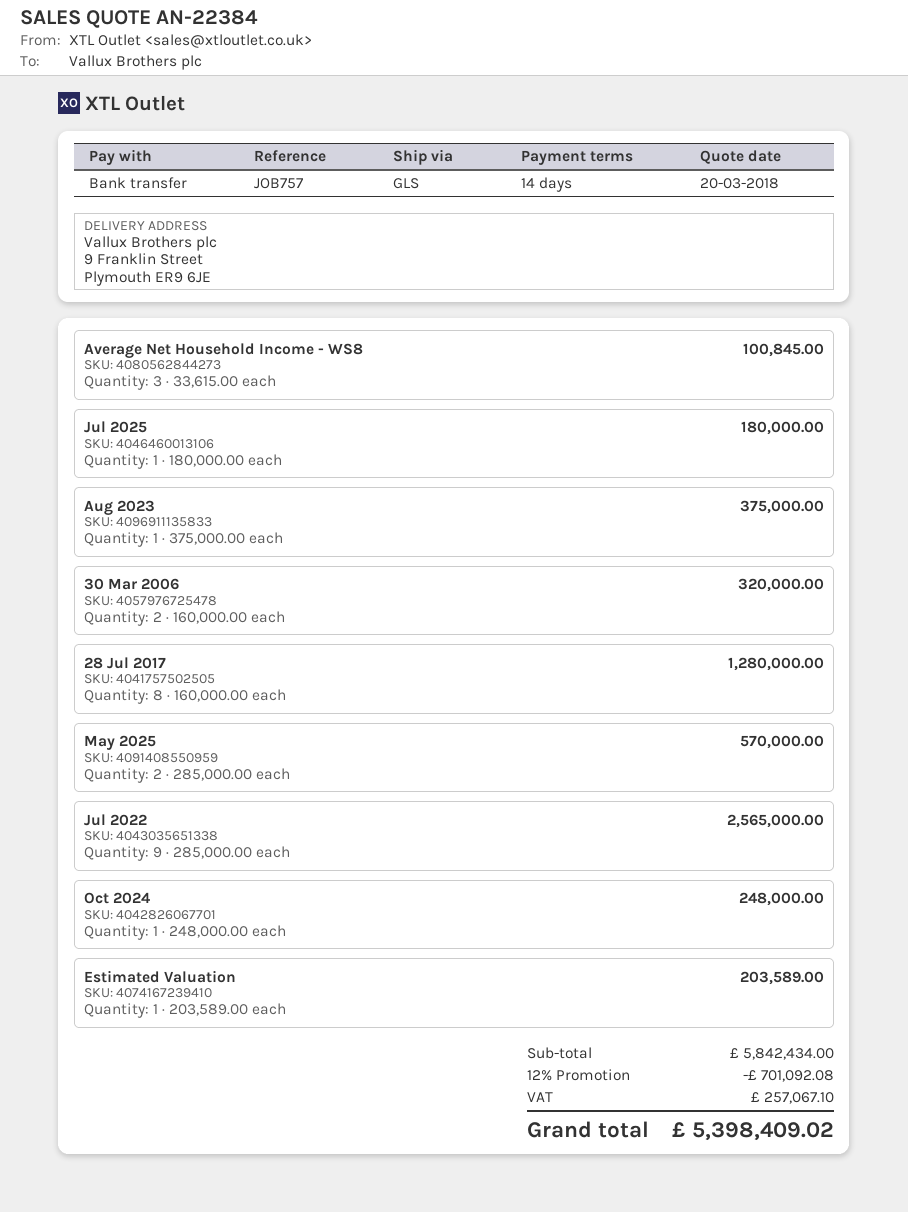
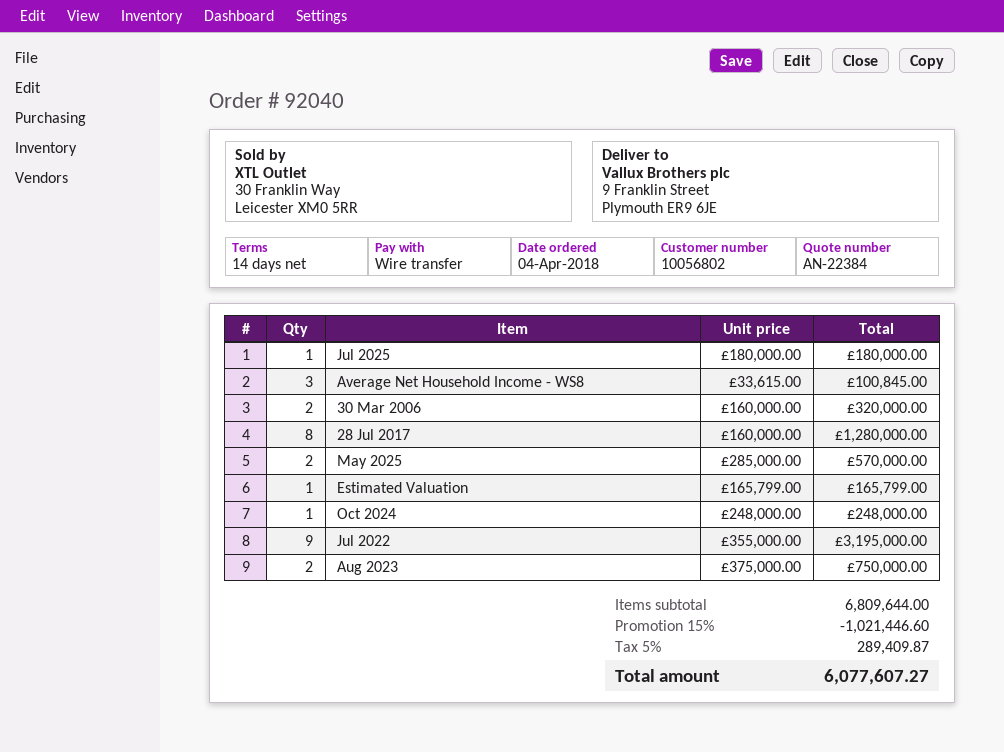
Aug 2023: 1 x 375000.00 = 375000.00 -> 2 x 375000.00 = 750000.00
Jul 2022: 9 x 285000.00 = 2565000.00 -> 9 x 355000.00 = 3195000.00
Estimated Valuation: 1 x 203589.00 = 203589.00 -> 1 x 165799.00 = 165799.00
subtotal: 5842434.00 -> 6809644.00
discount: 12% = 701092.08 -> 15% = 1021446.60
tax: 257067.10 -> 289409.87
total: 5398409.02 -> 6077607.27

